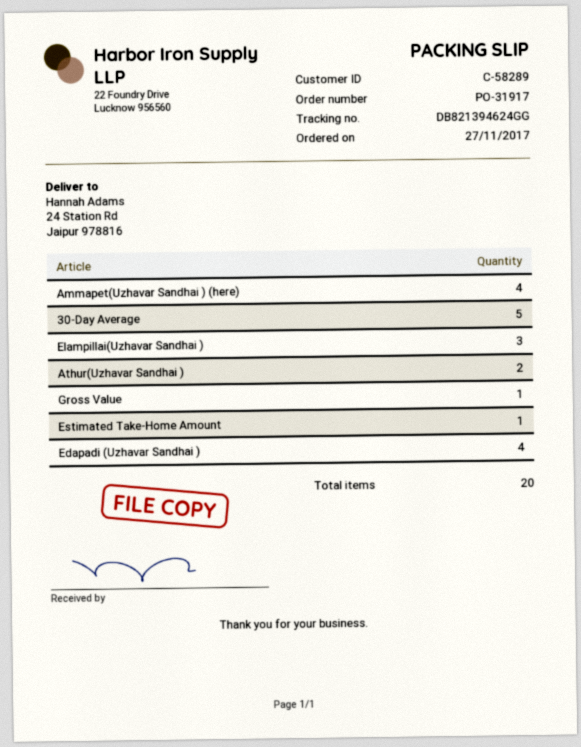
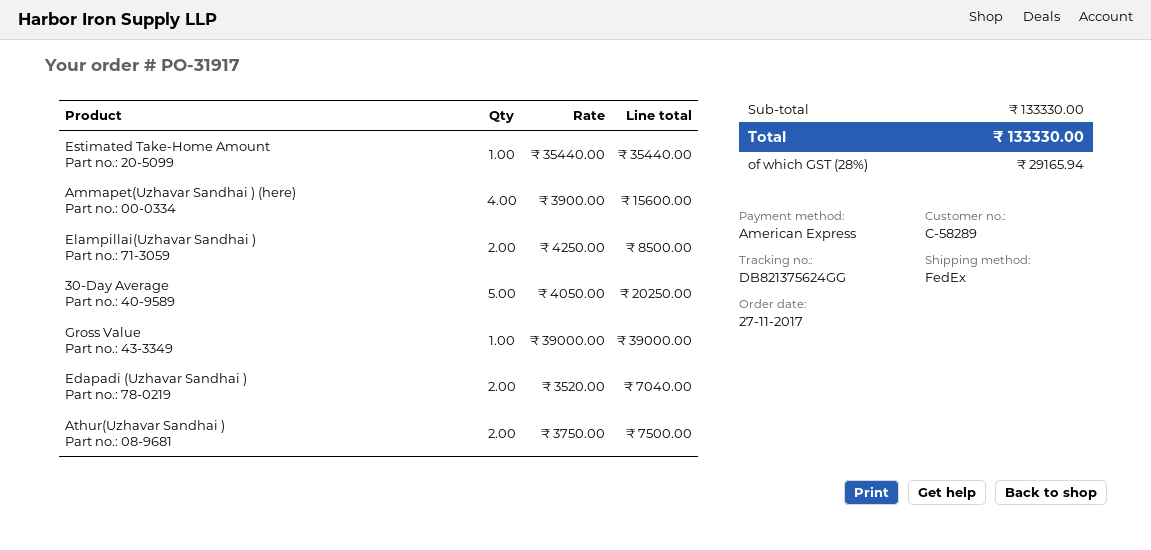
tracking number: DB821394624GG -> DB821375624GG
Elampillai(Uzhavar Sandhai ): 3 -> 2
Edapadi (Uzhavar Sandhai ): 4 -> 2

